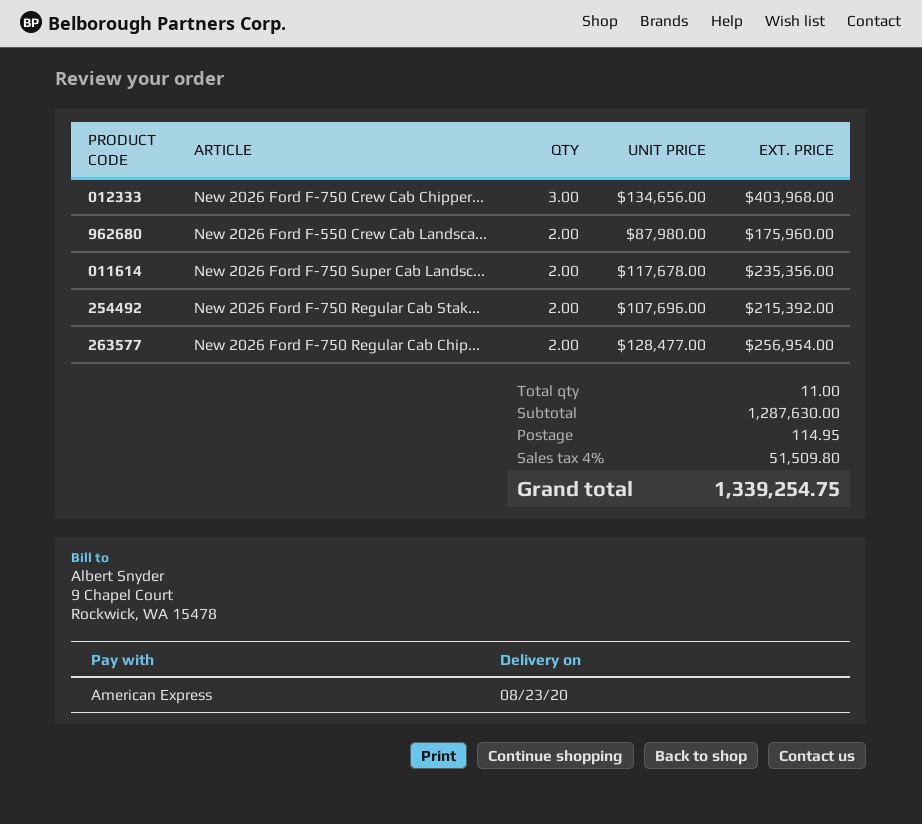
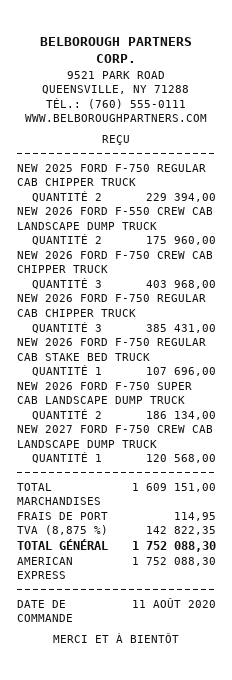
New 2026 Ford F-750 Super Cab Landsc...: 2 for 235356.00 -> 2 for 186134.00
New 2026 Ford F-750 Regular Cab Stak...: 2 for 215392.00 -> 1 for 107696.00
New 2026 Ford F-750 Regular Cab Chip...: 2 for 256954.00 -> 3 for 385431.00
NEW 2025 FORD F-750 REGULAR CAB CHIPPER TRUCK: none -> 2 for 229394.00
NEW 2027 FORD F-750 CREW CAB LANDSCAPE DUMP TRUCK: none -> 1 for 120568.00
subtotal: 1287630.00 -> 1609151.00
tax: 4% = 51509.80 -> 8.875% = 142822.35
total: 1339254.75 -> 1752088.30

